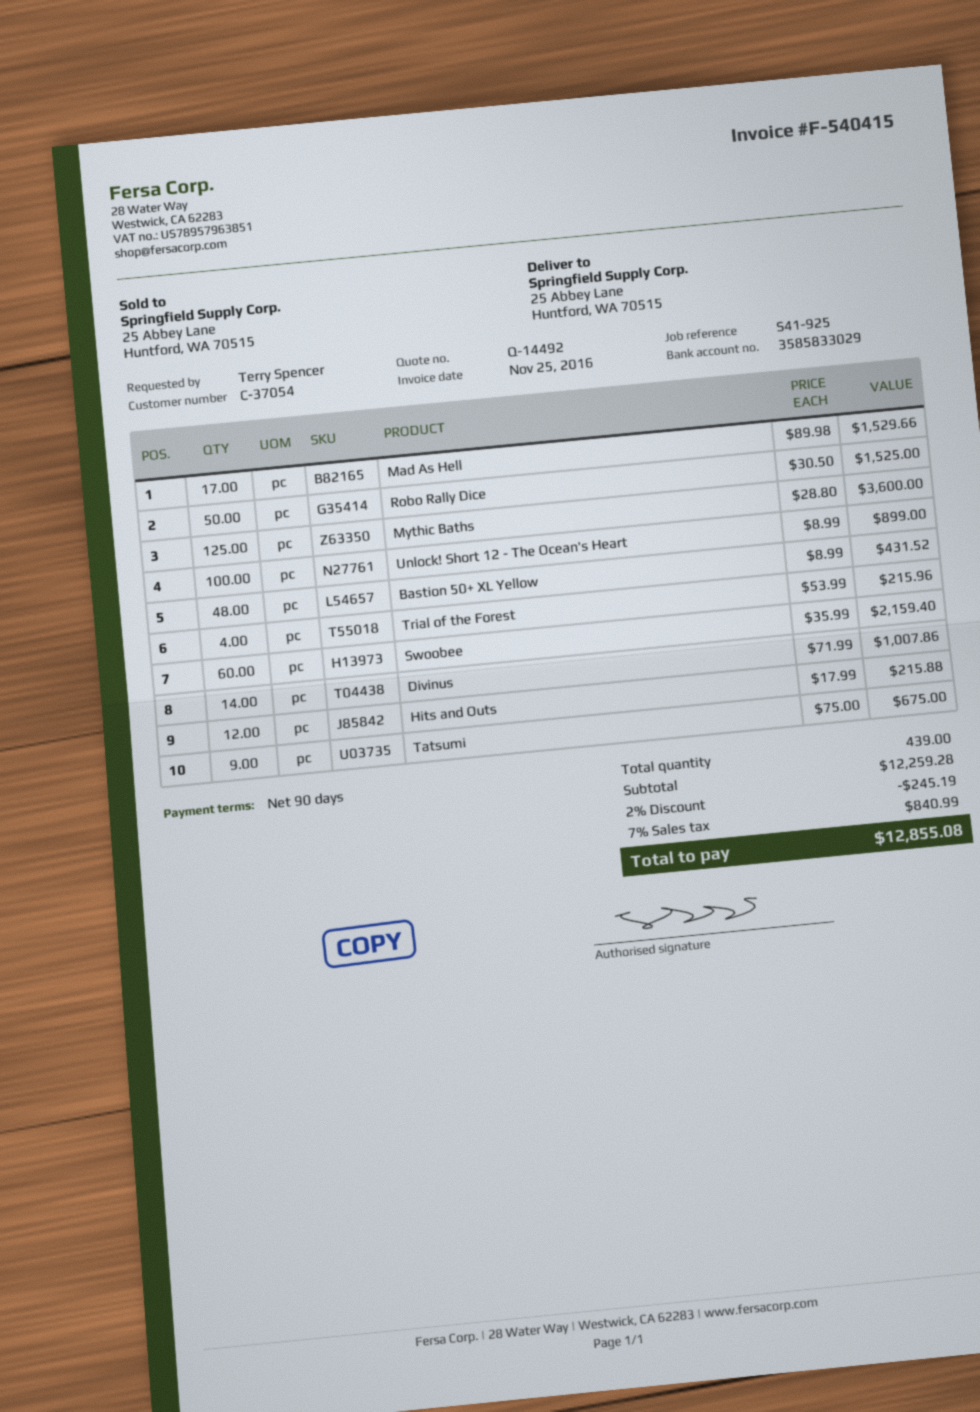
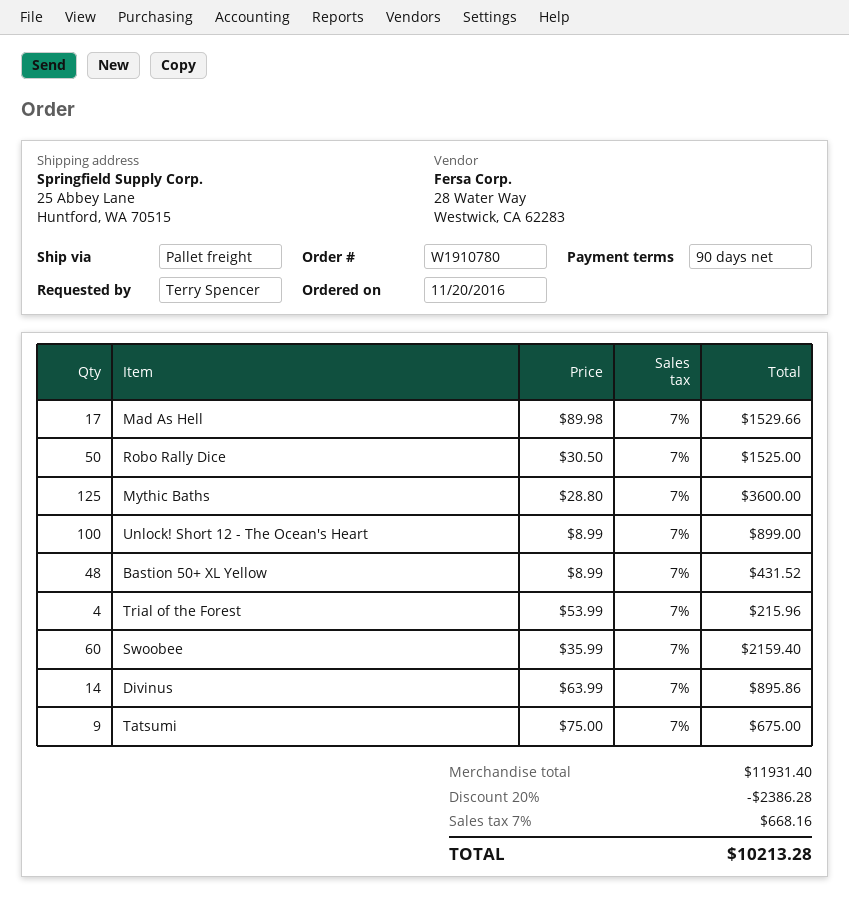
Divinus: 14 x 71.99 = 1007.86 -> 14 x 63.99 = 895.86
Hits and Outs: 12 x 17.99 = 215.88 -> none
subtotal: 12259.28 -> 11931.40
discount: 2% = 245.19 -> 20% = 2386.28
tax: 7% = 840.99 -> 7% = 668.16
total: 12855.08 -> 10213.28

